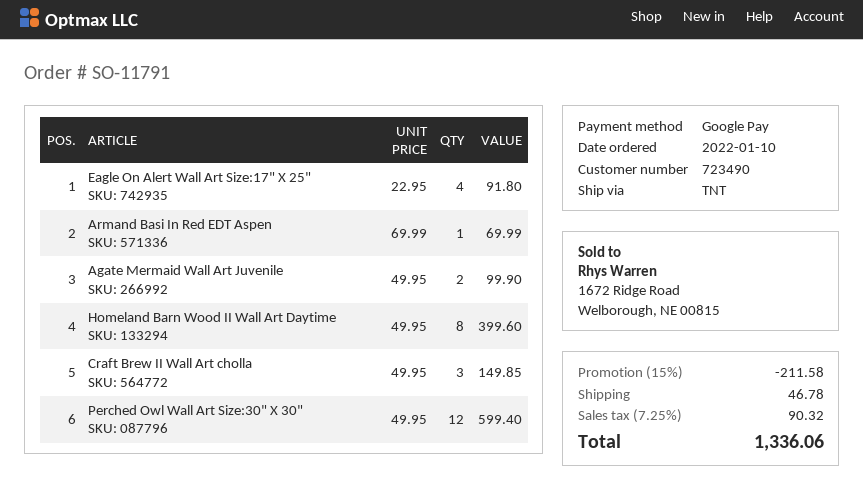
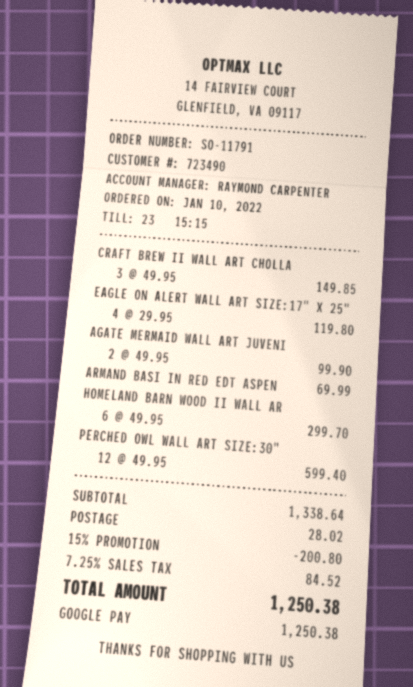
Eagle On Alert Wall Art Size:17" X 25": 4 x 22.95 = 91.80 -> 4 x 29.95 = 119.80
Homeland Barn Wood II Wall Art Daytime: 8 x 49.95 = 399.60 -> 6 x 49.95 = 299.70
discount: 15% = 211.58 -> 15% = 200.80
shipping: 46.78 -> 28.02
tax: 7.25% = 90.32 -> 7.25% = 84.52
total: 1336.06 -> 1250.38

